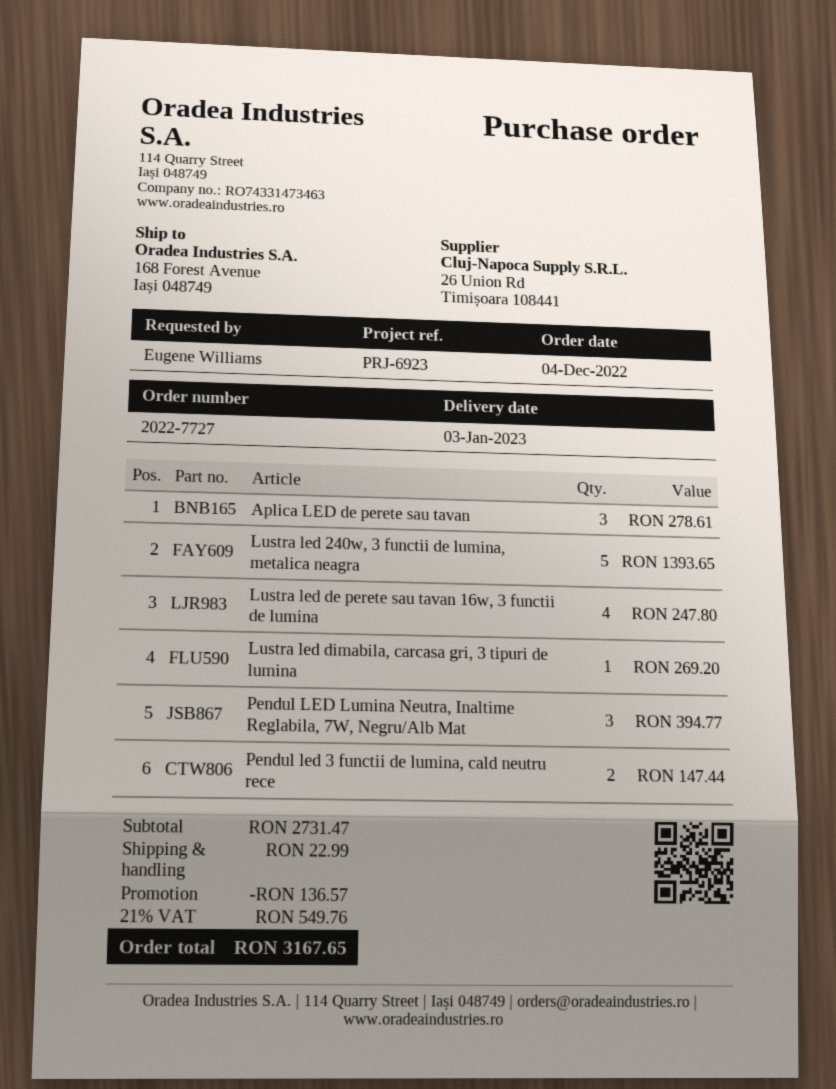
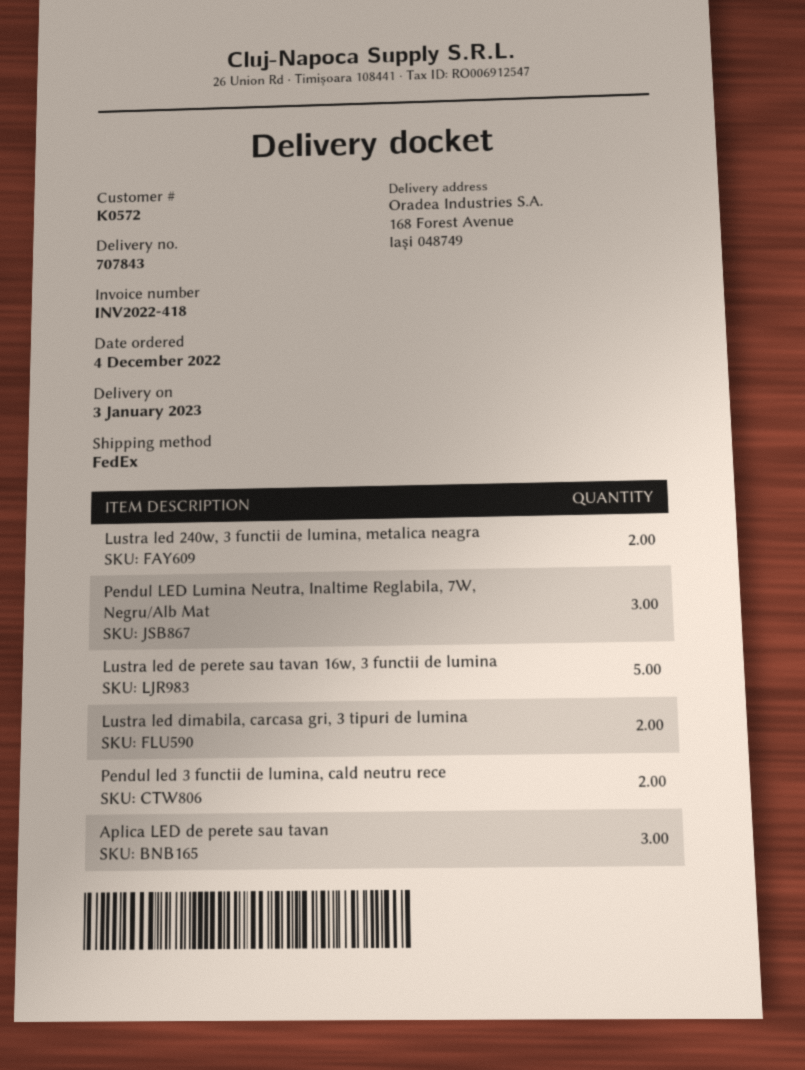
Lustra led 240w, 3 functii de lumina, metalica neagra: 5 -> 2
Lustra led de perete sau tavan 16w, 3 functii de lumina: 4 -> 5
Lustra led dimabila, carcasa gri, 3 tipuri de lumina: 1 -> 2

